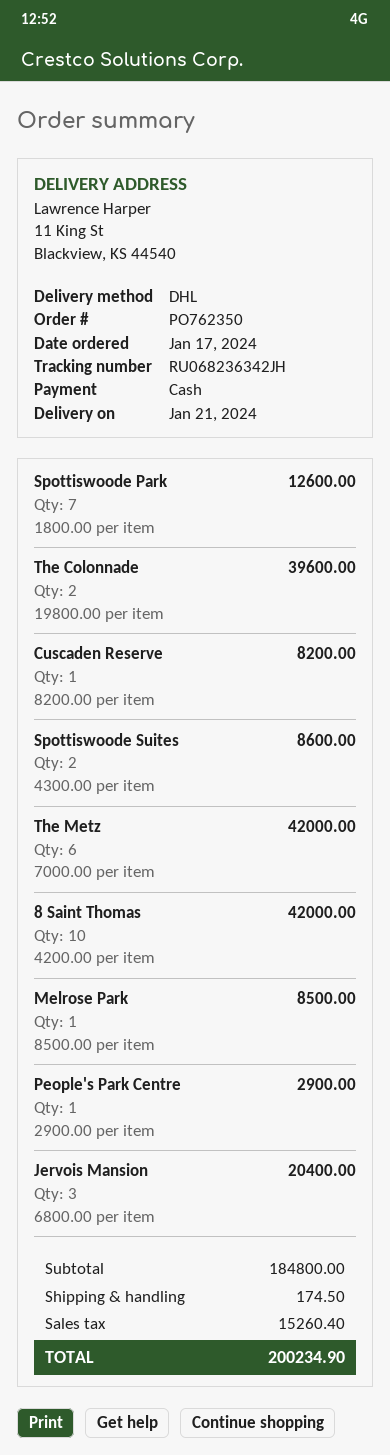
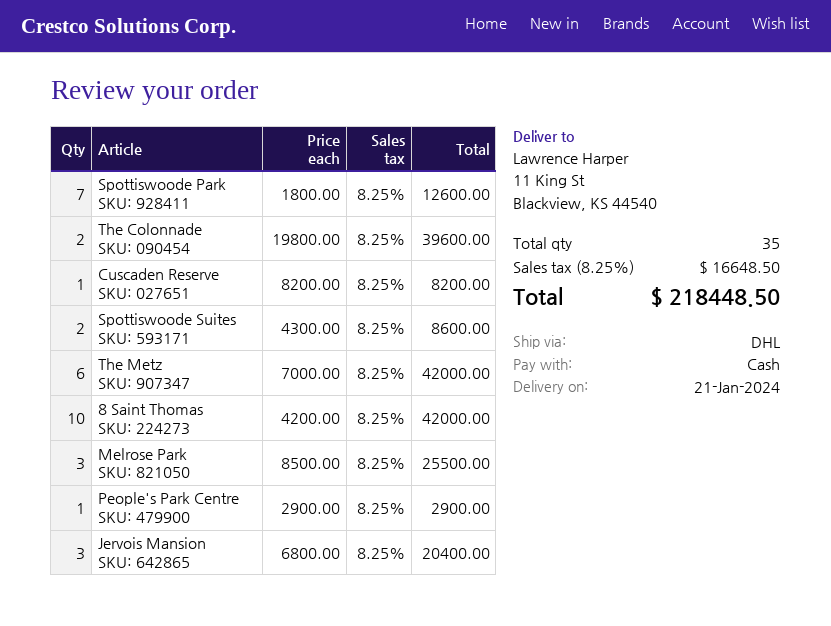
Melrose Park: 1 x 8500.00 = 8500.00 -> 3 x 8500.00 = 25500.00
shipping: 174.50 -> none
tax: 15260.40 -> 16648.50
total: 200234.90 -> 218448.50

